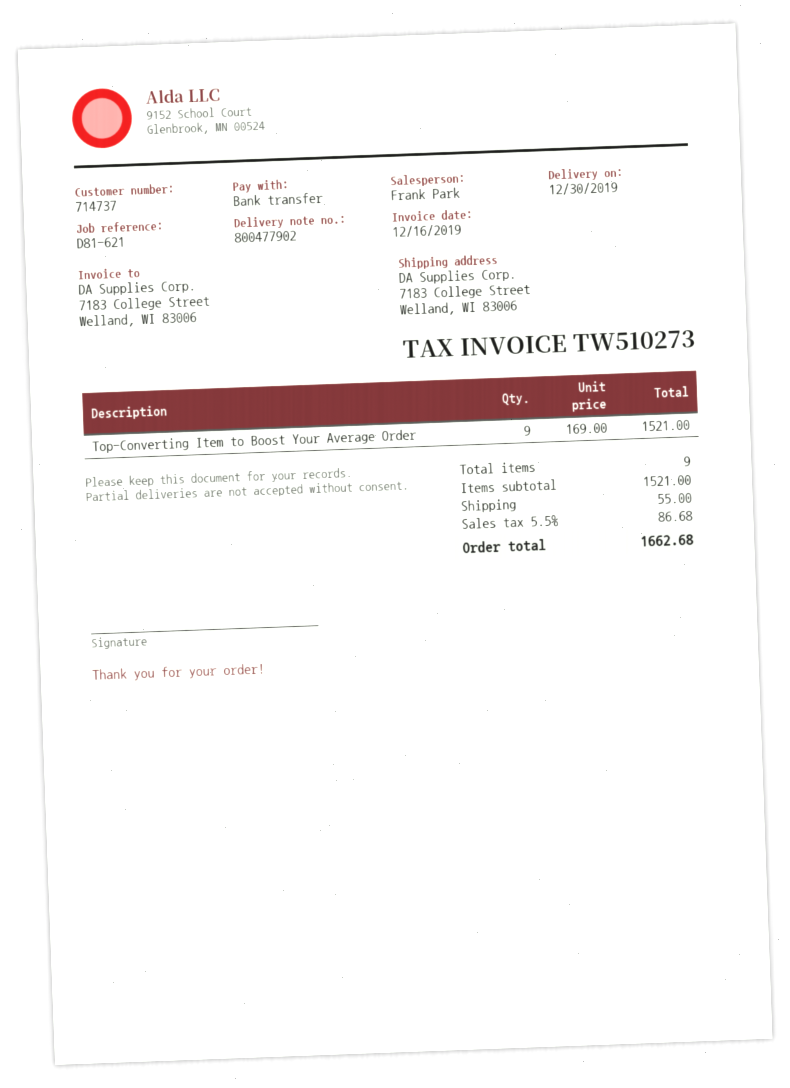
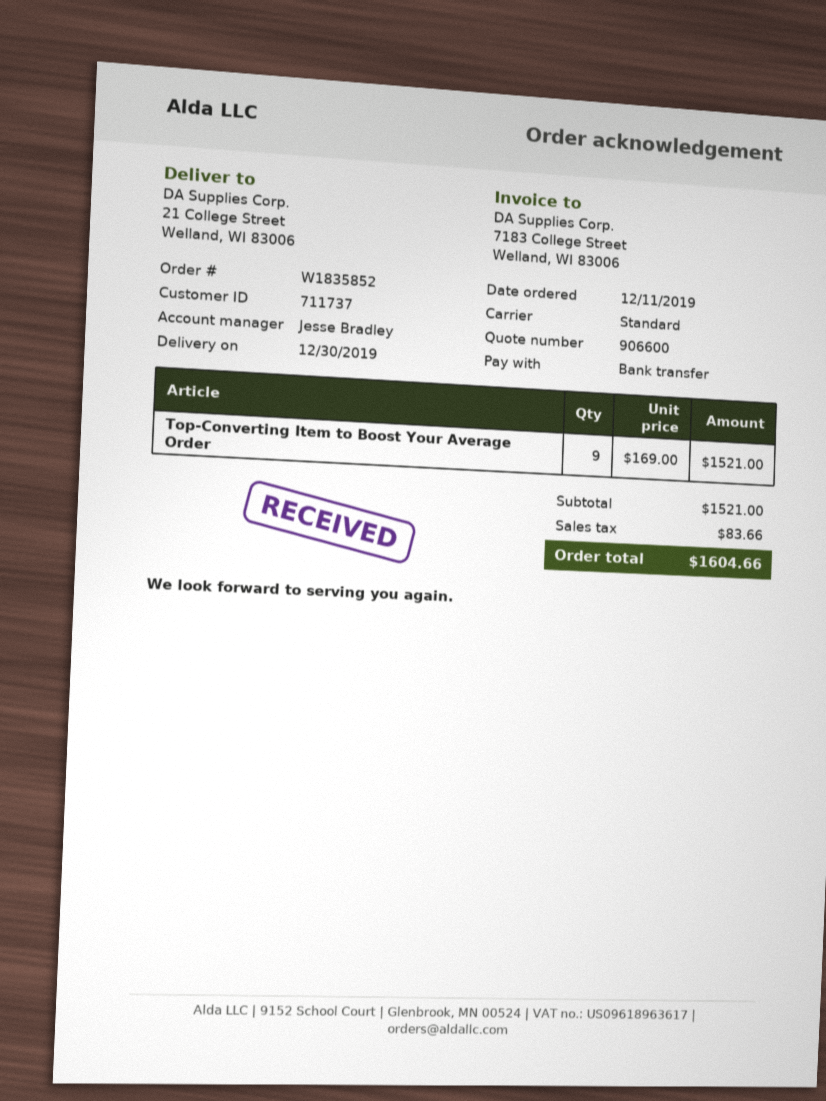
customer number: 714737 -> 711737
sales rep: Frank Park -> Jesse Bradley
ship to: 7183 College Street, Welland, WI 83006 -> 21 College Street, Welland, WI 83006
shipping: 55.00 -> none
tax: 86.68 -> 83.66
total: 1662.68 -> 1604.66

